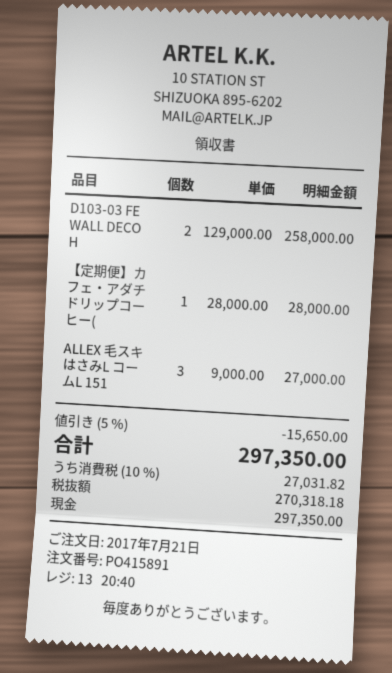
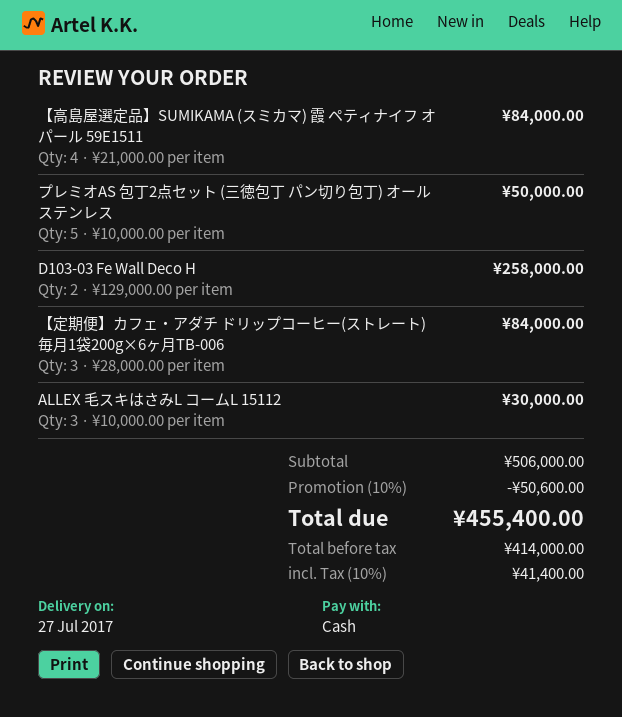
【定期便】カフェ・アダチ ドリップコーヒー(: 1 x 28000.00 = 28000.00 -> 3 x 28000.00 = 84000.00
ALLEX 毛スキはさみL コームL 151: 3 x 9000.00 = 27000.00 -> 3 x 10000.00 = 30000.00
【高島屋選定品】SUMIKAMA (スミカマ) 霞 ペティナイフ オパール 59E1511: none -> 4 x 21000.00 = 84000.00
プレミオAS 包丁2点セット (三徳包丁 パン切り包丁) オールステンレス: none -> 5 x 10000.00 = 50000.00
discount: 5% = 15650.00 -> 10% = 50600.00
net: 270318.18 -> 414000.00
tax: 10% = 27031.82 -> 10% = 41400.00
total: 297350.00 -> 455400.00

